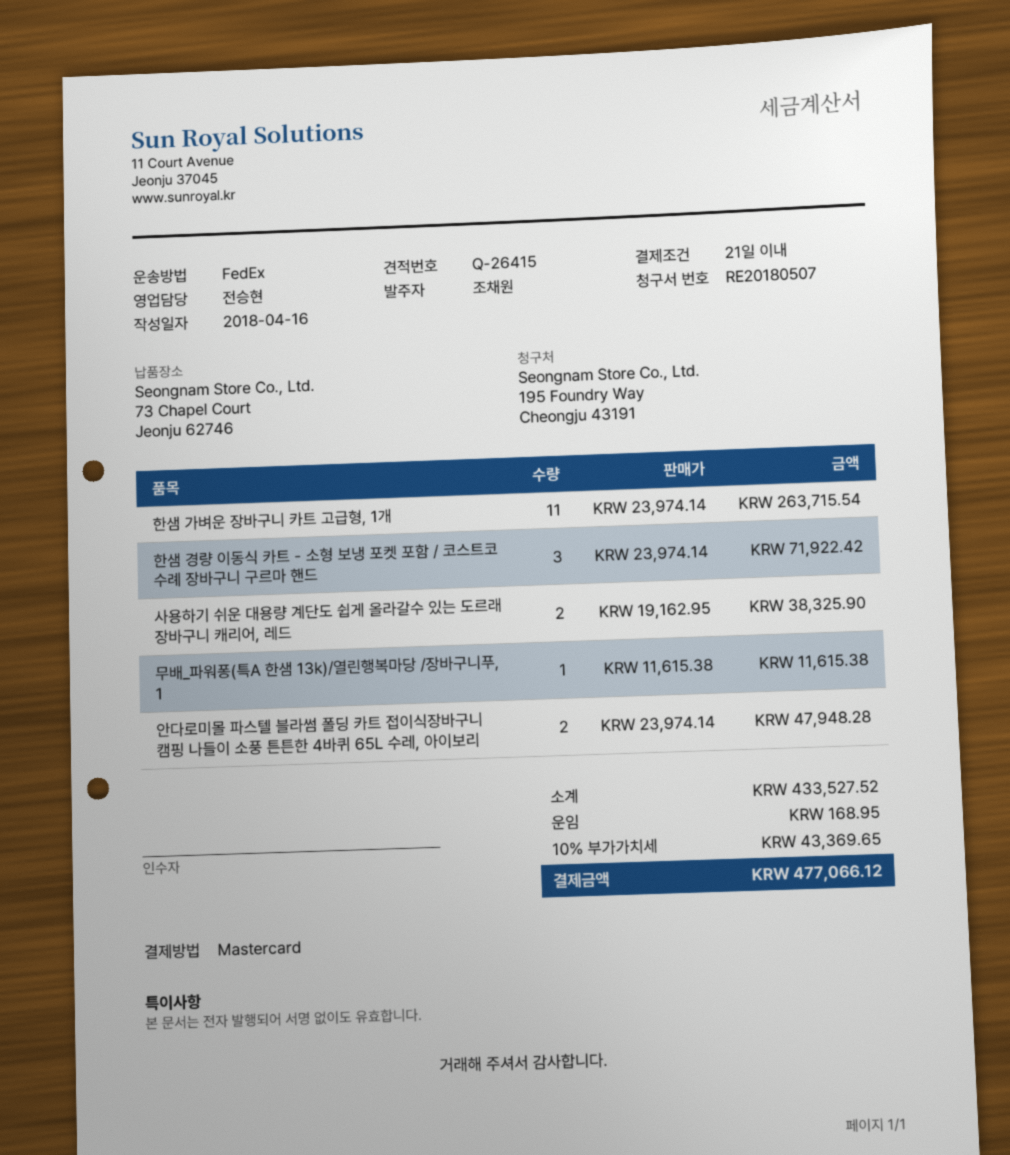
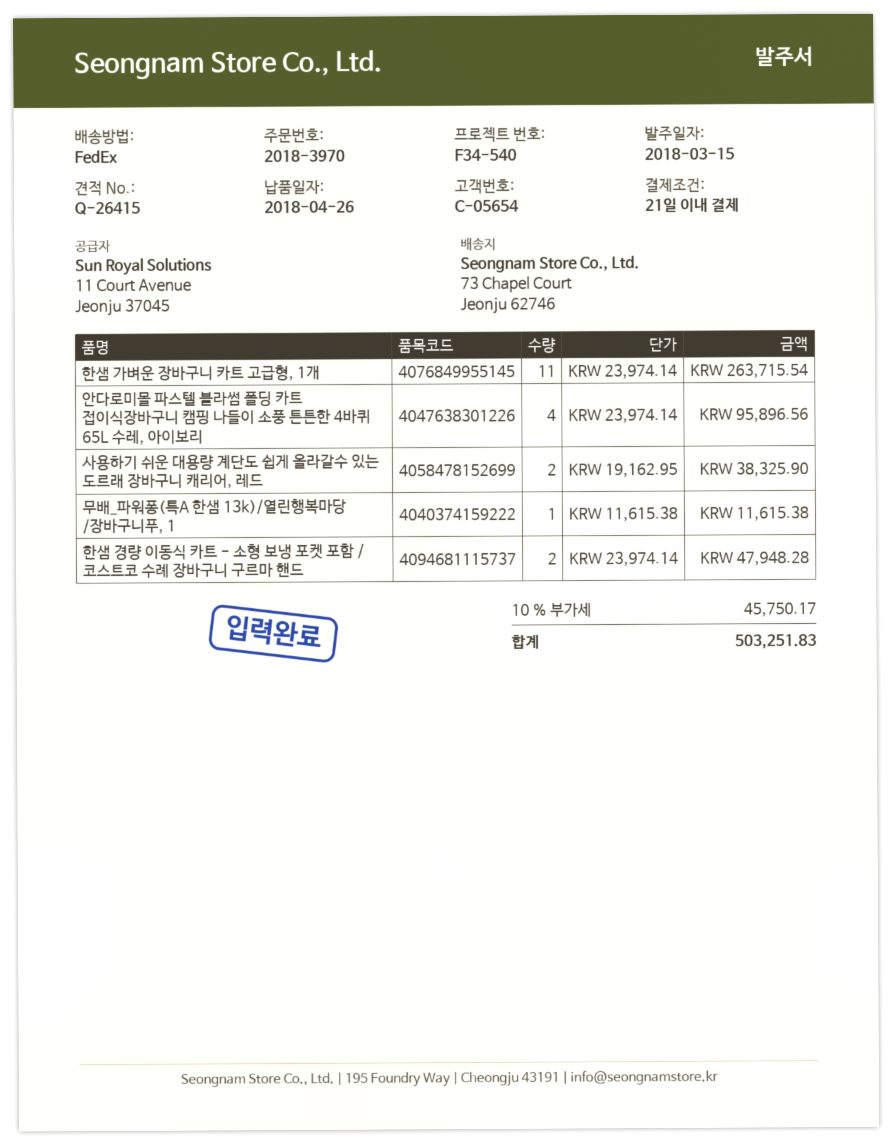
한샘 경량 이동식 카트 - 소형 보냉 포켓 포함 / 코스트코 수례 장바구니 구르마 핸드: 3 x 23974.14 = 71922.42 -> 2 x 23974.14 = 47948.28
안다로미몰 파스텔 블라썸 폴딩 카트 접이식장바구니 캠핑 나들이 소풍 튼튼한 4바퀴 65L 수레, 아이보리: 2 x 23974.14 = 47948.28 -> 4 x 23974.14 = 95896.56
shipping: 168.95 -> none
tax: 10% = 43369.65 -> 10% = 45750.17
total: 477066.12 -> 503251.83

